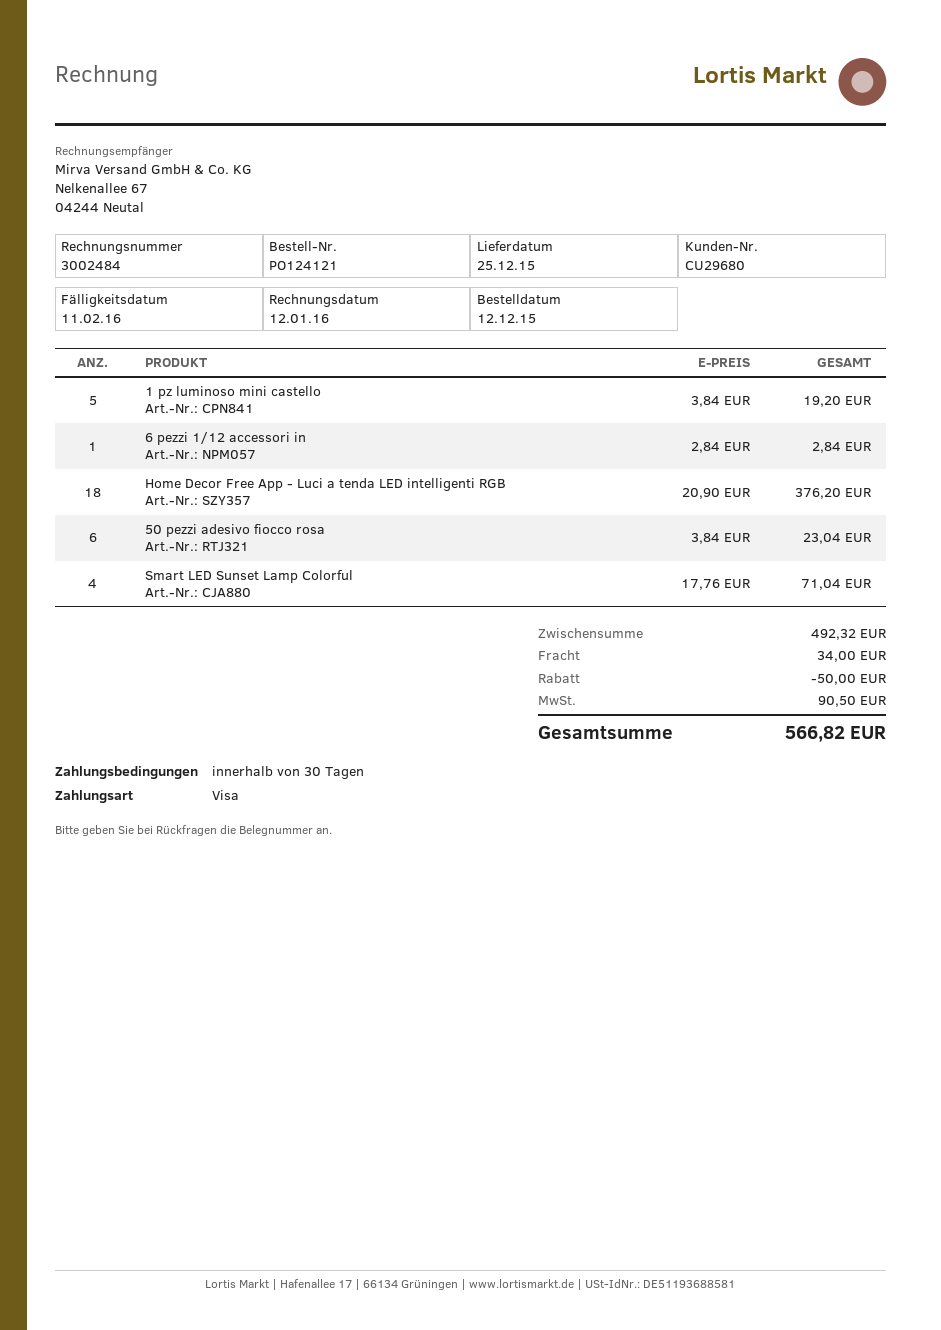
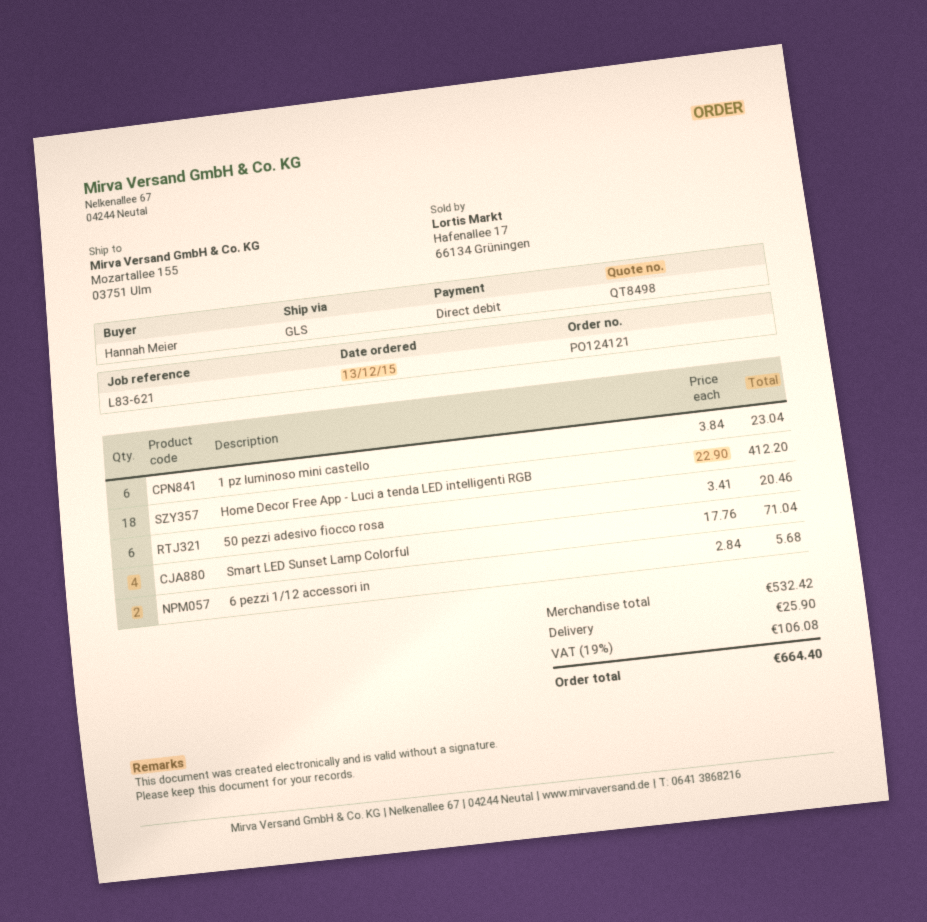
order date: 2015-12-12 -> 2015-12-13
payment method: Visa -> direct debit
1 pz luminoso mini castello: 5 x 3.84 = 19.20 -> 6 x 3.84 = 23.04
6 pezzi 1/12 accessori in: 1 x 2.84 = 2.84 -> 2 x 2.84 = 5.68
Home Decor Free App - Luci a tenda LED intelligenti RGB: 18 x 20.90 = 376.20 -> 18 x 22.90 = 412.20
50 pezzi adesivo fiocco rosa: 6 x 3.84 = 23.04 -> 6 x 3.41 = 20.46
subtotal: 492.32 -> 532.42
discount: 50.00 -> none
shipping: 34.00 -> 25.90
tax: 90.50 -> 106.08
total: 566.82 -> 664.40

